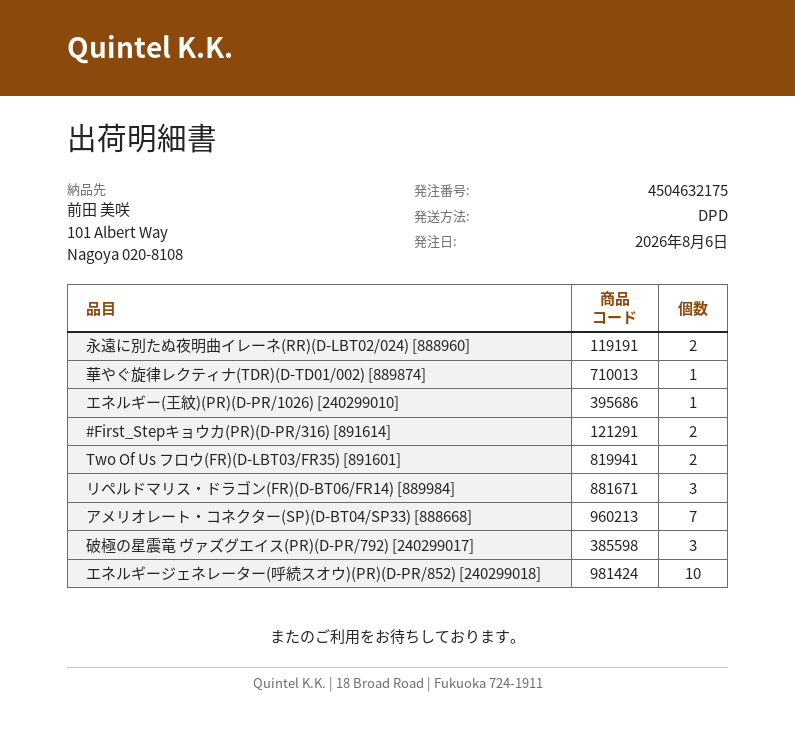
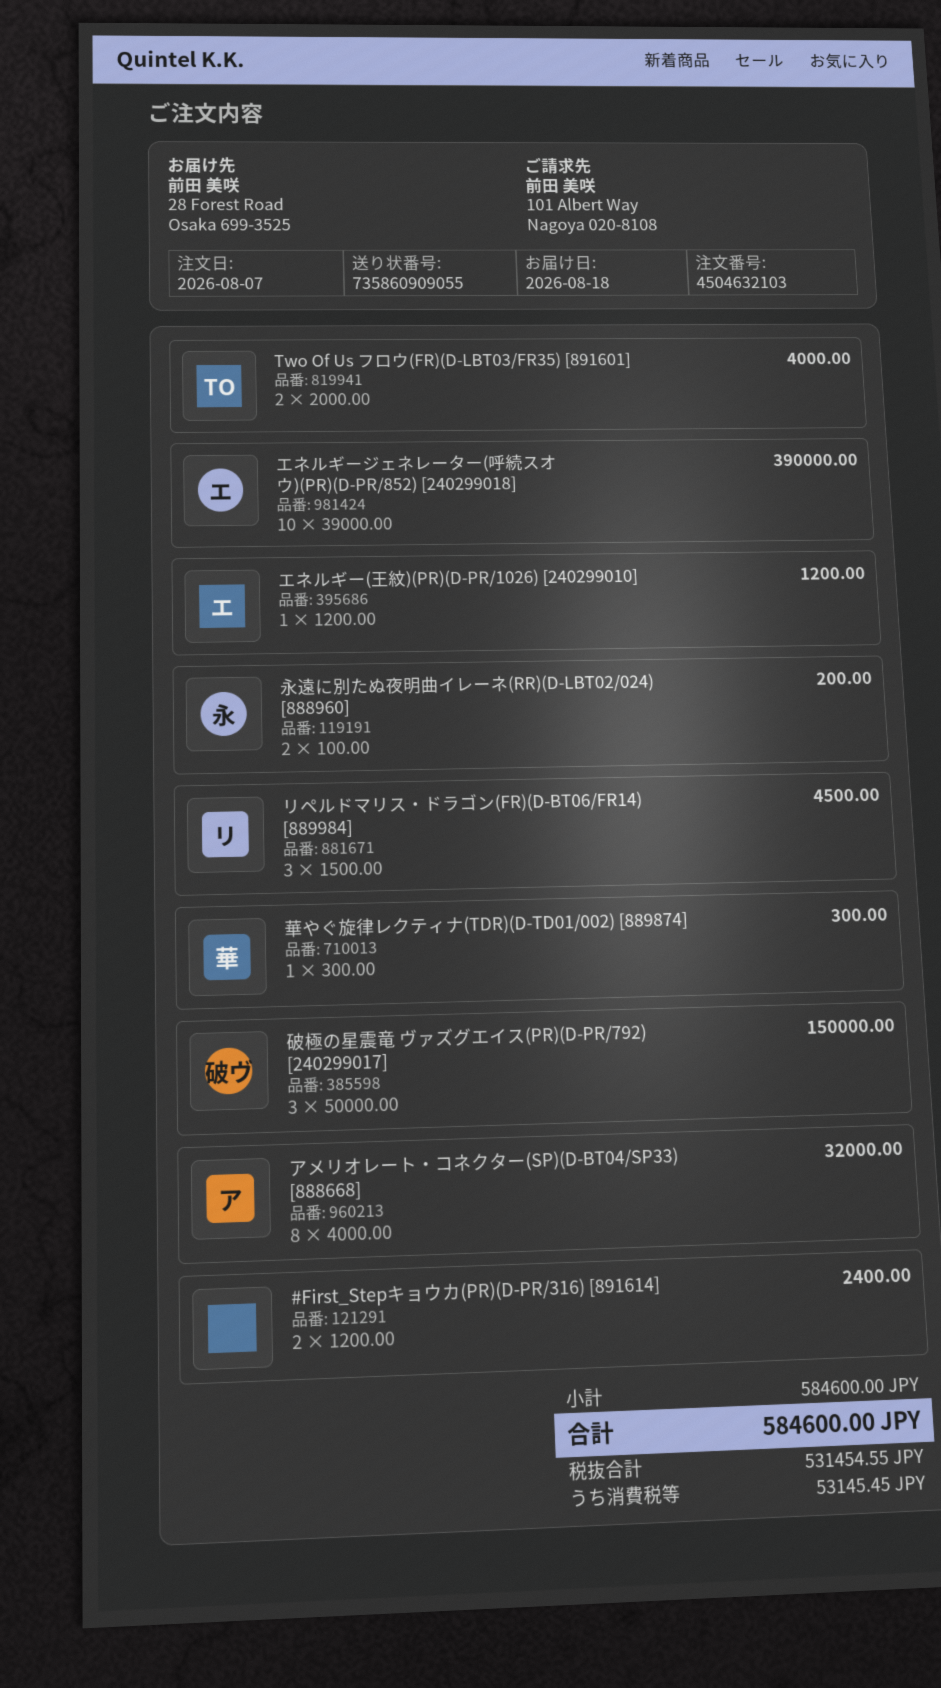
order number: 4504632175 -> 4504632103
order date: 2026-08-06 -> 2026-08-07
ship to: 101 Albert Way, Nagoya 020-8108 -> 28 Forest Road, Osaka 699-3525
アメリオレート・コネクター(SP)(D-BT04/SP33) [888668]: 7 -> 8

